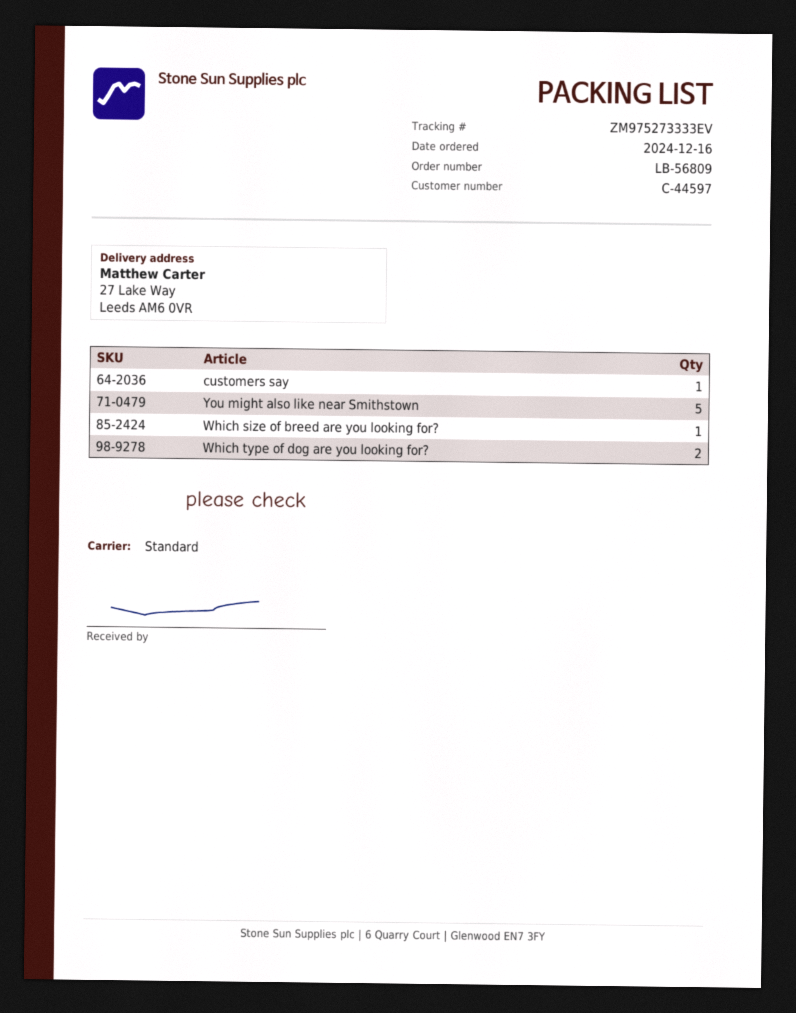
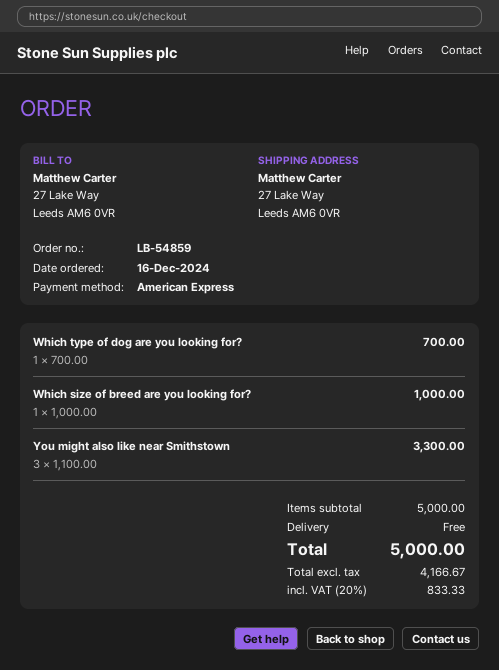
order number: LB-56809 -> LB-54859
customers say: 1 -> none
You might also like near Smithstown: 5 -> 3
Which type of dog are you looking for?: 2 -> 1

